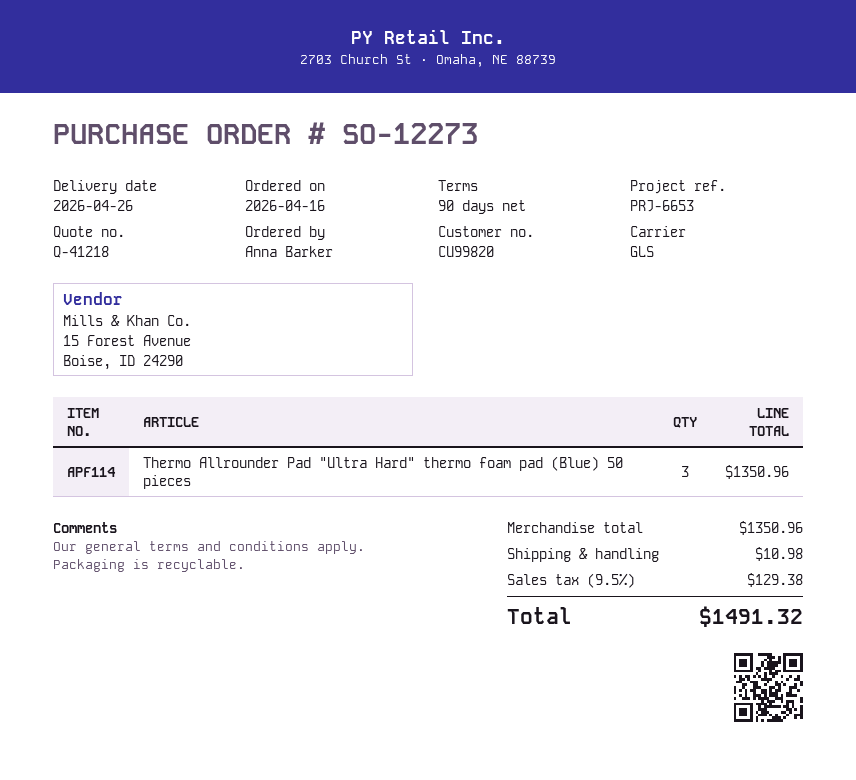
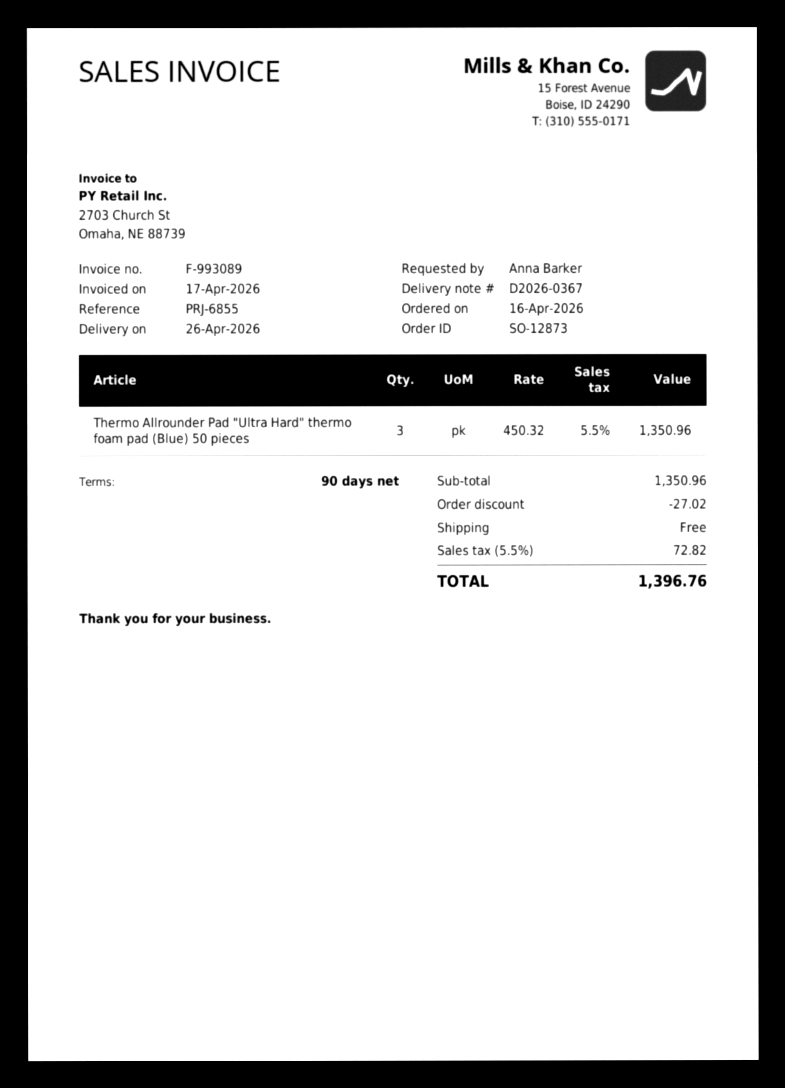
order number: SO-12273 -> SO-12873
reference: PRJ-6653 -> PRJ-6855
discount: none -> 27.02
shipping: 10.98 -> 0.00
tax: 9.5% = 129.38 -> 5.5% = 72.82
total: 1491.32 -> 1396.76

